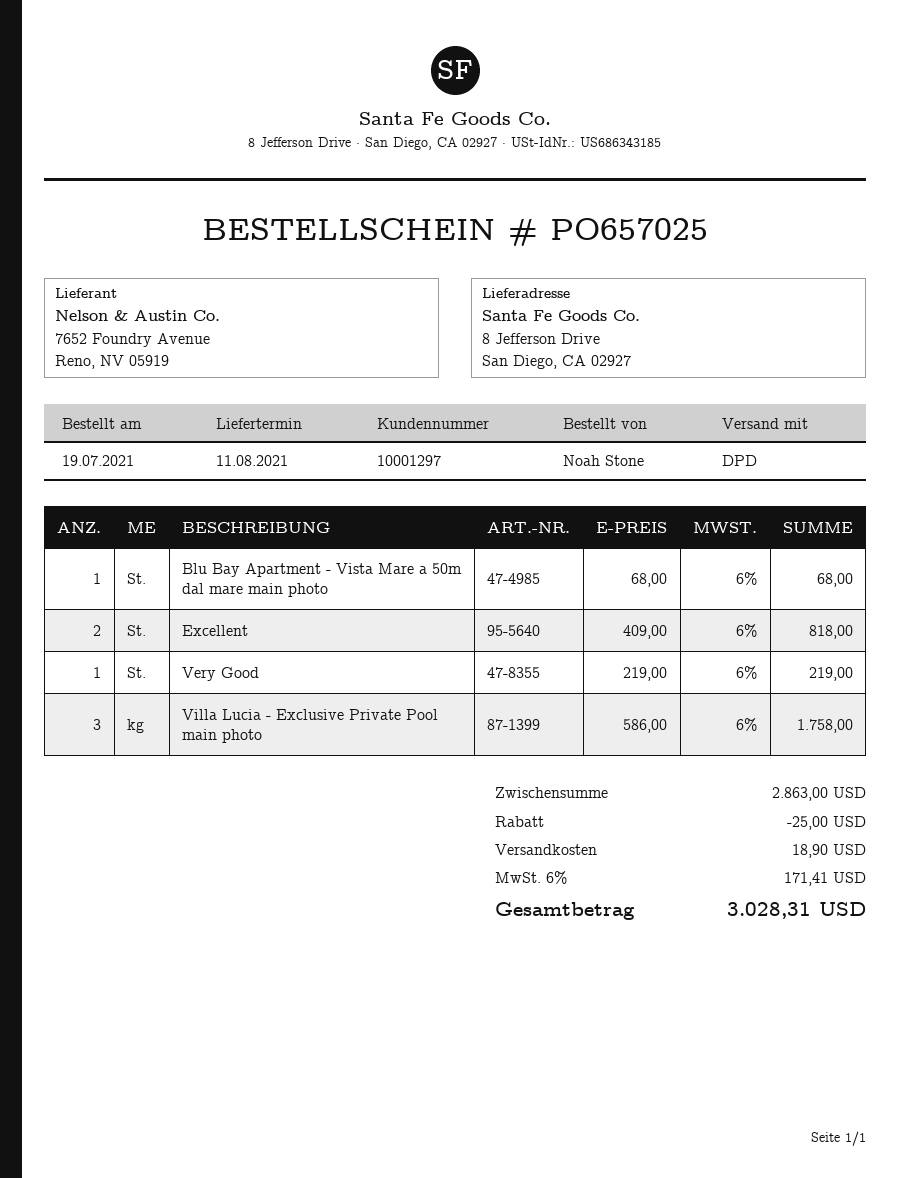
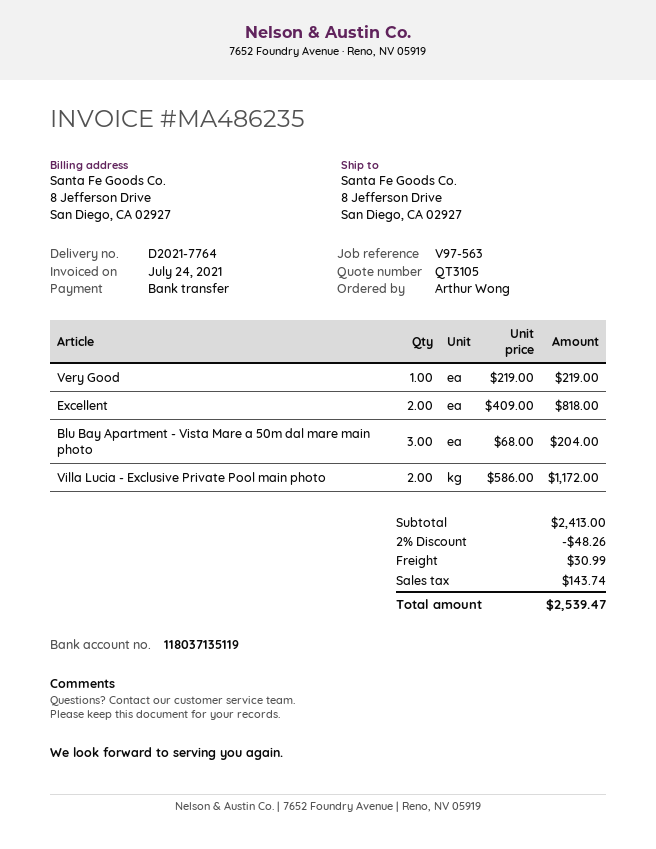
ordered by: Noah Stone -> Arthur Wong
Blu Bay Apartment - Vista Mare a 50m dal mare main photo: 1 x 68.00 = 68.00 -> 3 x 68.00 = 204.00
Villa Lucia - Exclusive Private Pool main photo: 3 x 586.00 = 1758.00 -> 2 x 586.00 = 1172.00
subtotal: 2863.00 -> 2413.00
discount: 25.00 -> 48.26
shipping: 18.90 -> 30.99
tax: 171.41 -> 143.74
total: 3028.31 -> 2539.47

